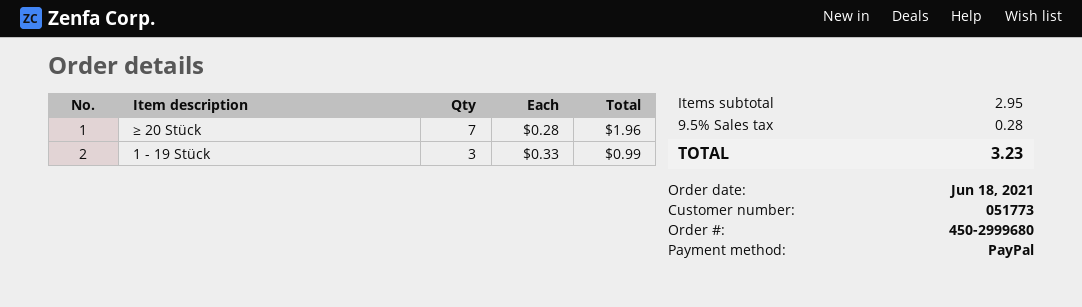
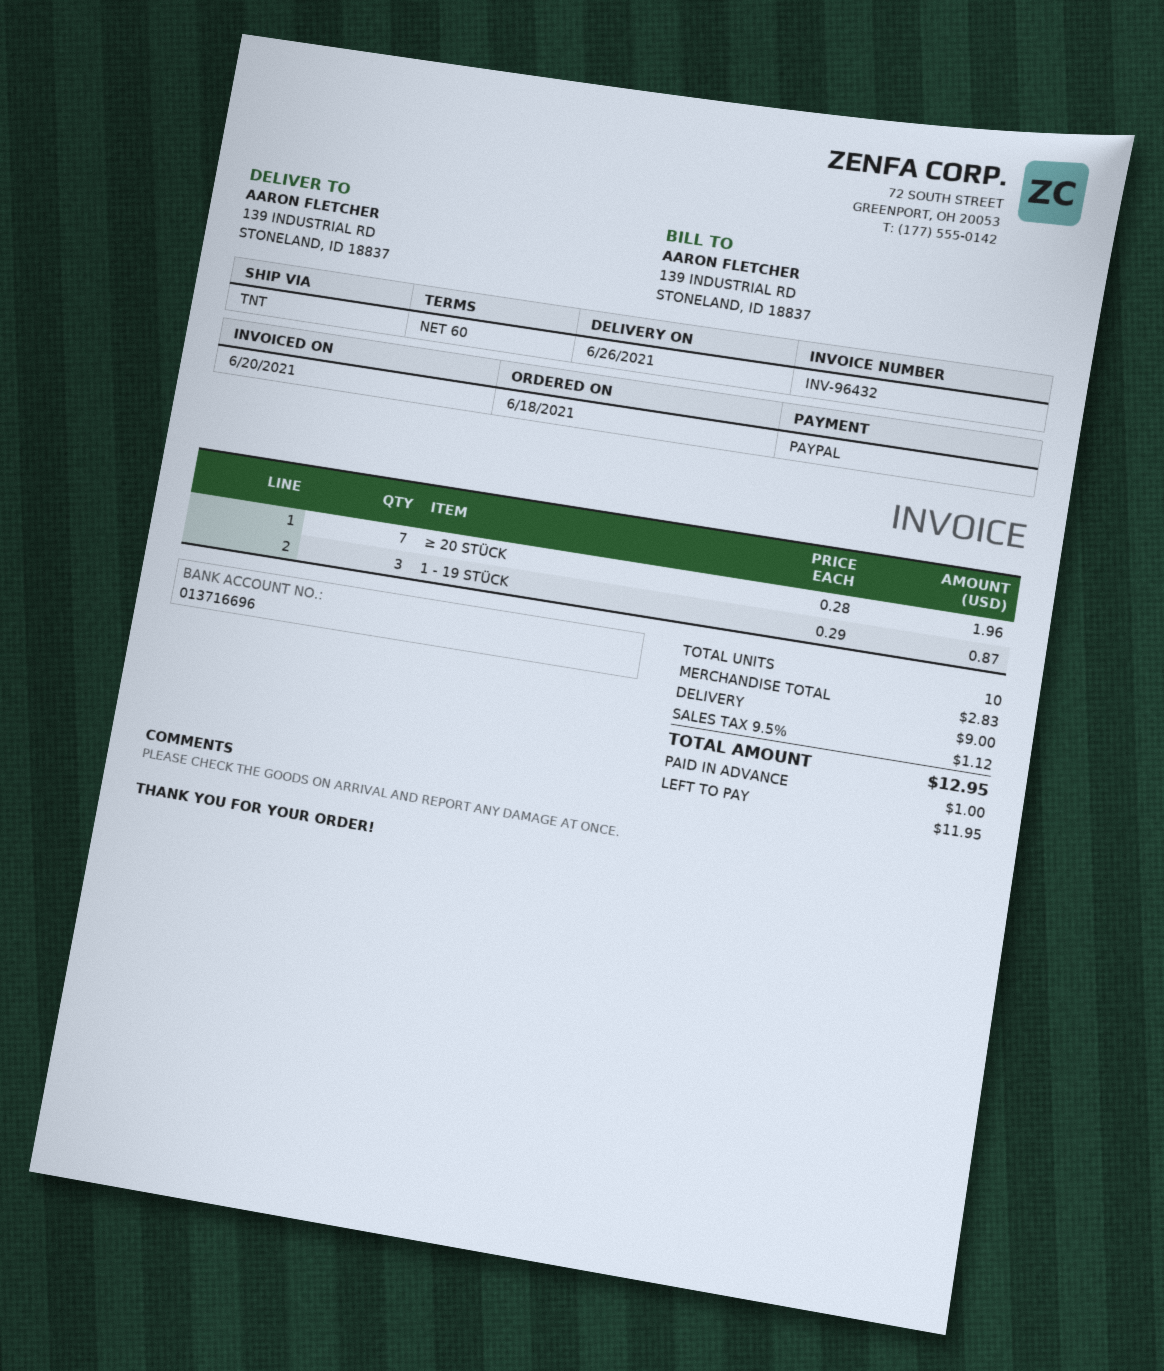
1 - 19 Stück: 3 x 0.33 = 0.99 -> 3 x 0.29 = 0.87
subtotal: 2.95 -> 2.83
shipping: none -> 9.00
tax: 9.5% = 0.28 -> 9.5% = 1.12
total: 3.23 -> 12.95

